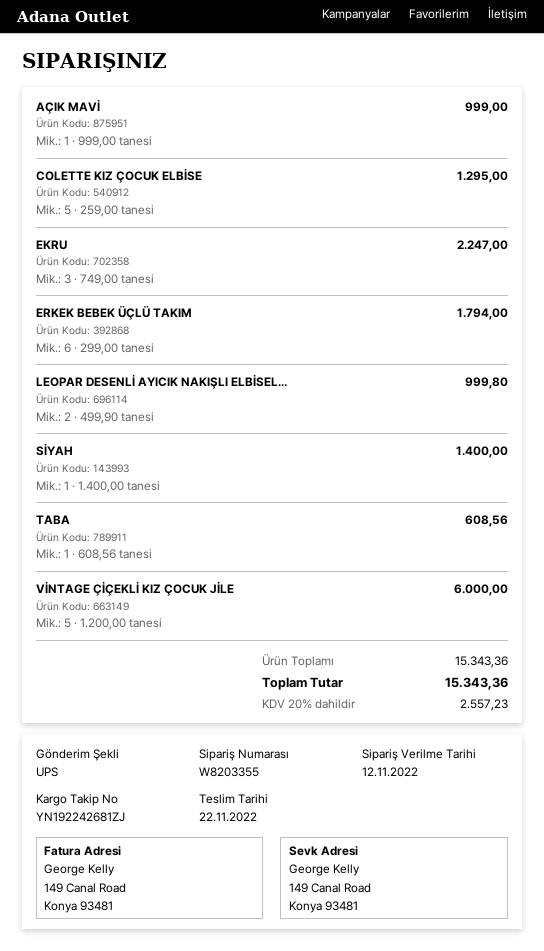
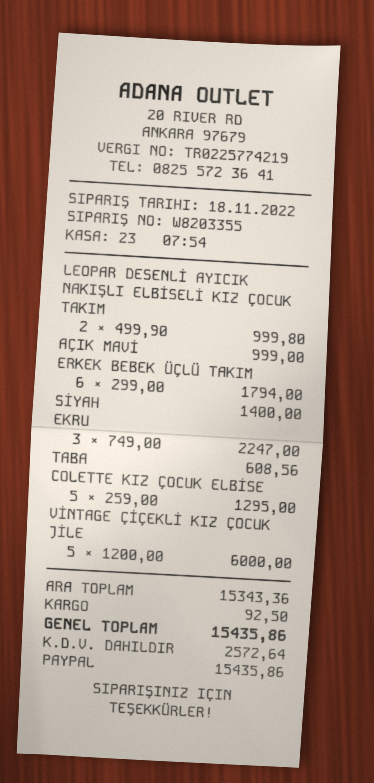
order date: 2022-11-12 -> 2022-11-18
shipping: none -> 92.50
tax: 2557.23 -> 2572.64
total: 15343.36 -> 15435.86

